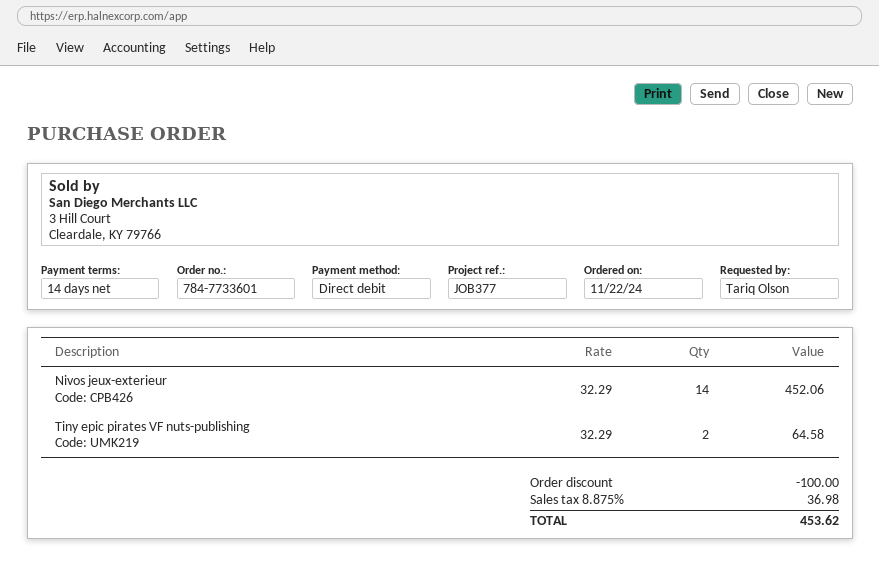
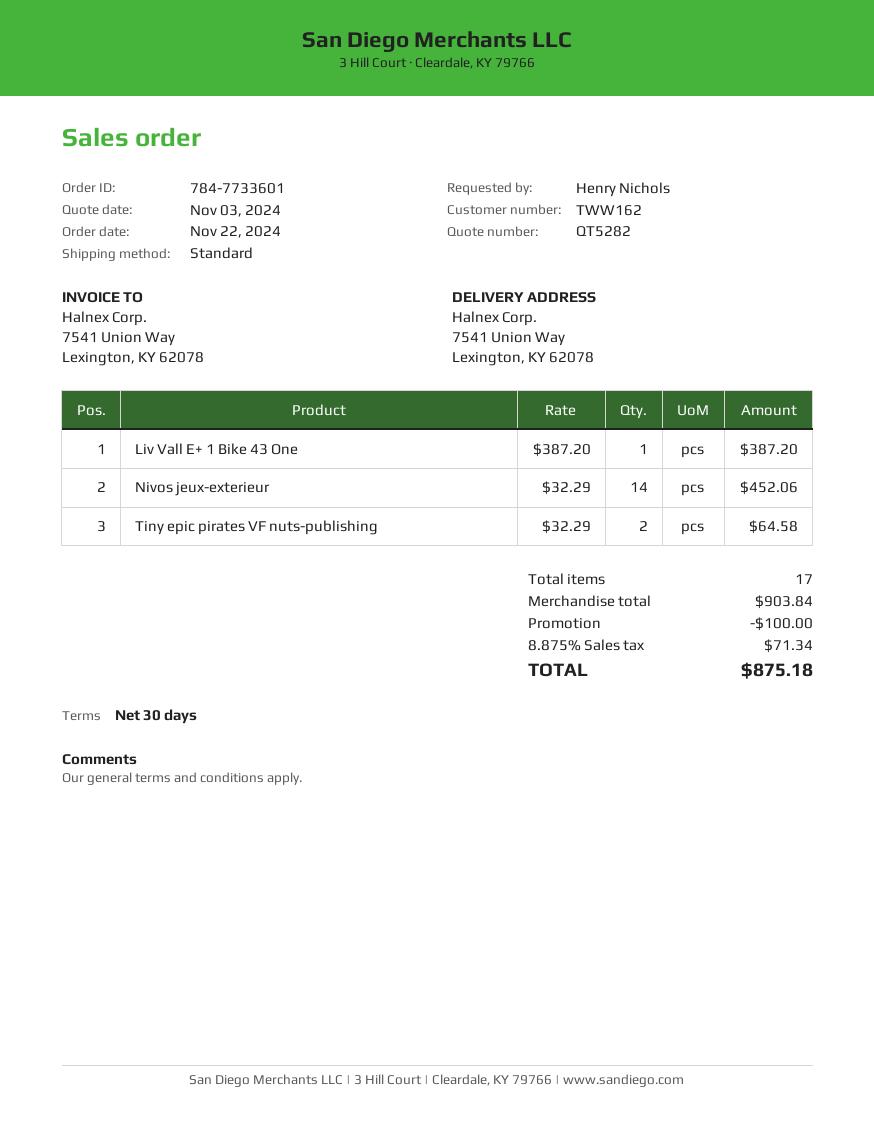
payment terms: 14 days -> 30 days
ordered by: Tariq Olson -> Henry Nichols
Liv Vall E+ 1 Bike 43 One: none -> 1 x 387.20 = 387.20
tax: 8.875% = 36.98 -> 8.875% = 71.34
total: 453.62 -> 875.18

